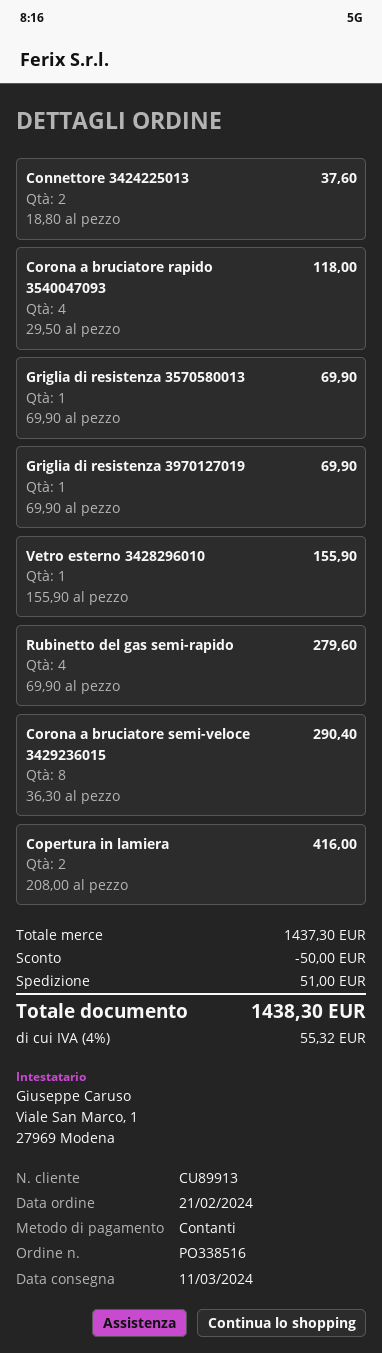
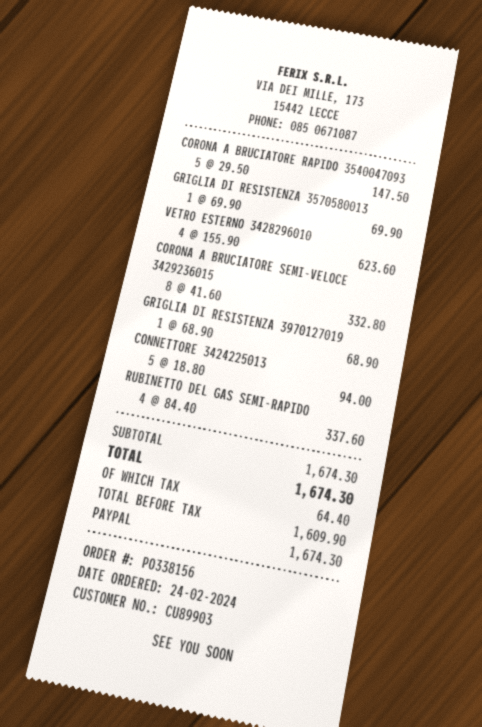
order number: PO338516 -> PO338156
order date: 2024-02-21 -> 2024-02-24
customer number: CU89913 -> CU89903
payment method: cash -> PayPal
Connettore 3424225013: 2 x 18.80 = 37.60 -> 5 x 18.80 = 94.00
Corona a bruciatore rapido 3540047093: 4 x 29.50 = 118.00 -> 5 x 29.50 = 147.50
Griglia di resistenza 3970127019: 1 x 69.90 = 69.90 -> 1 x 68.90 = 68.90
Vetro esterno 3428296010: 1 x 155.90 = 155.90 -> 4 x 155.90 = 623.60
Rubinetto del gas semi-rapido: 4 x 69.90 = 279.60 -> 4 x 84.40 = 337.60
Corona a bruciatore semi-veloce 3429236015: 8 x 36.30 = 290.40 -> 8 x 41.60 = 332.80
Copertura in lamiera: 2 x 208.00 = 416.00 -> none
subtotal: 1437.30 -> 1674.30
discount: 50.00 -> none
shipping: 51.00 -> none
tax: 55.32 -> 64.40
total: 1438.30 -> 1674.30

